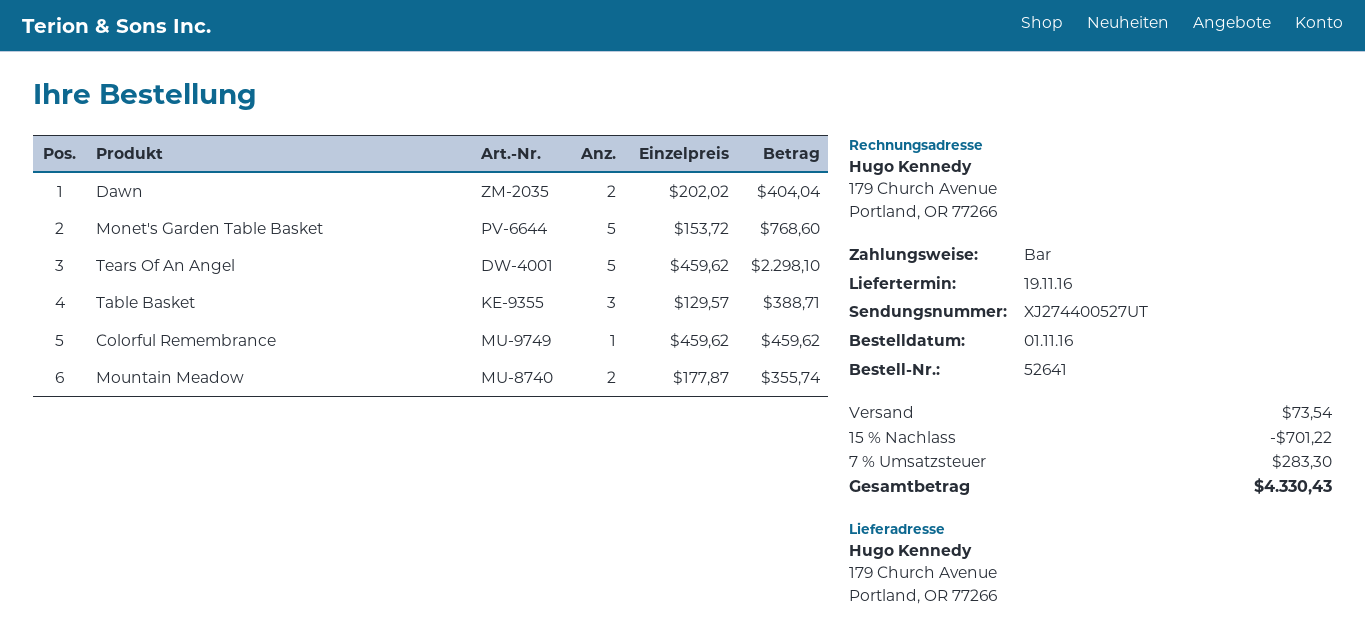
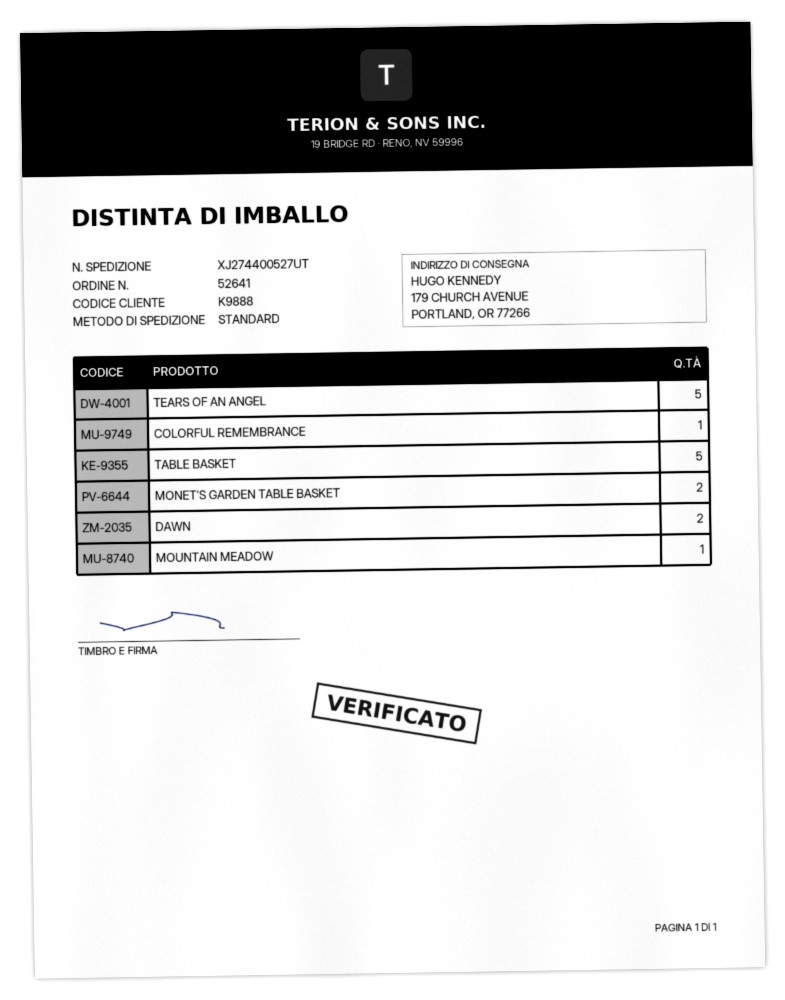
Monet's Garden Table Basket: 5 -> 2
Table Basket: 3 -> 5
Mountain Meadow: 2 -> 1

